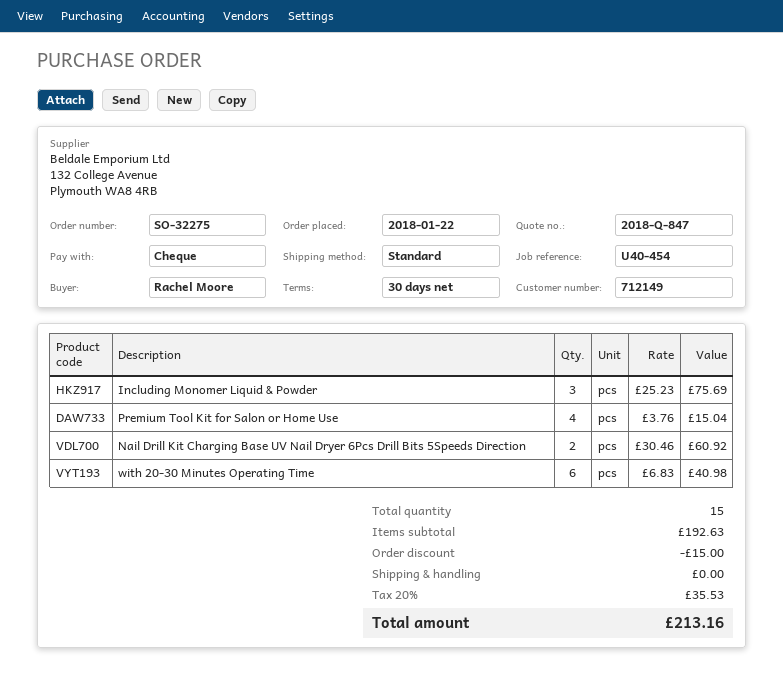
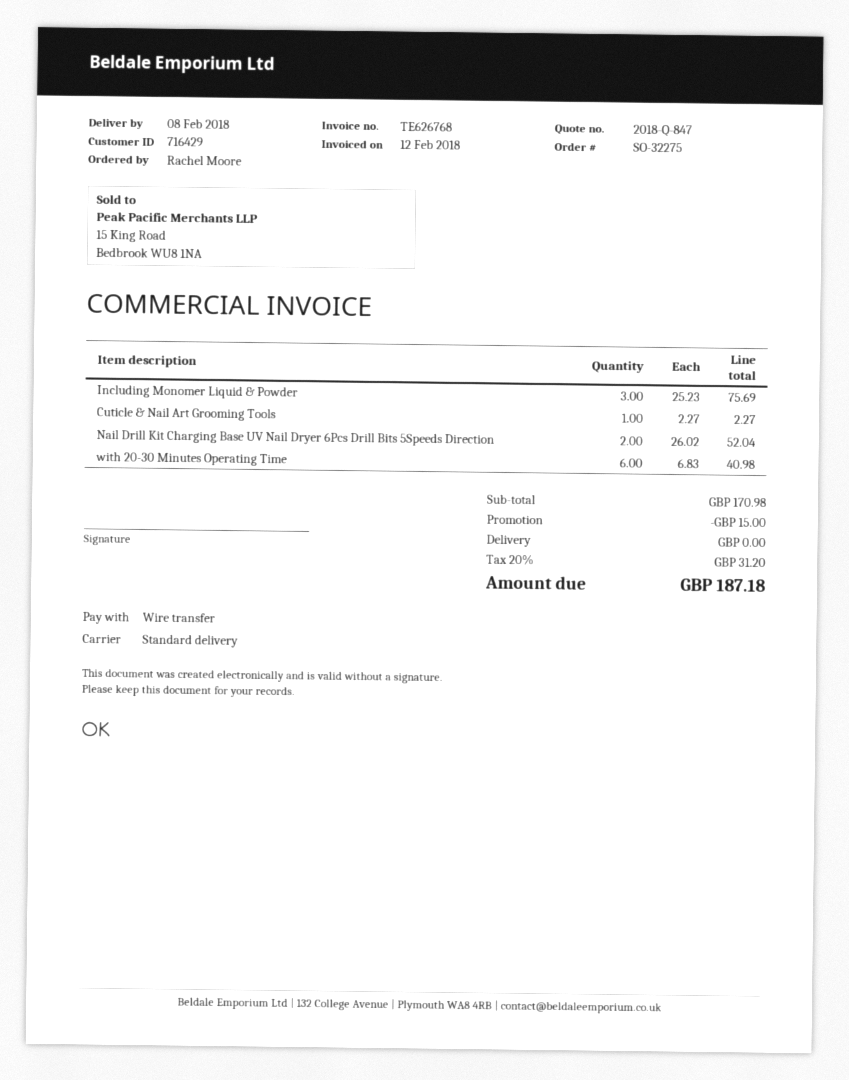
customer number: 712149 -> 716429
payment method: cheque -> bank transfer
Premium Tool Kit for Salon or Home Use: 4 x 3.76 = 15.04 -> none
Nail Drill Kit Charging Base UV Nail Dryer 6Pcs Drill Bits 5Speeds Direction: 2 x 30.46 = 60.92 -> 2 x 26.02 = 52.04
Cuticle & Nail Art Grooming Tools: none -> 1 x 2.27 = 2.27
subtotal: 192.63 -> 170.98
tax: 20% = 35.53 -> 20% = 31.20
total: 213.16 -> 187.18

